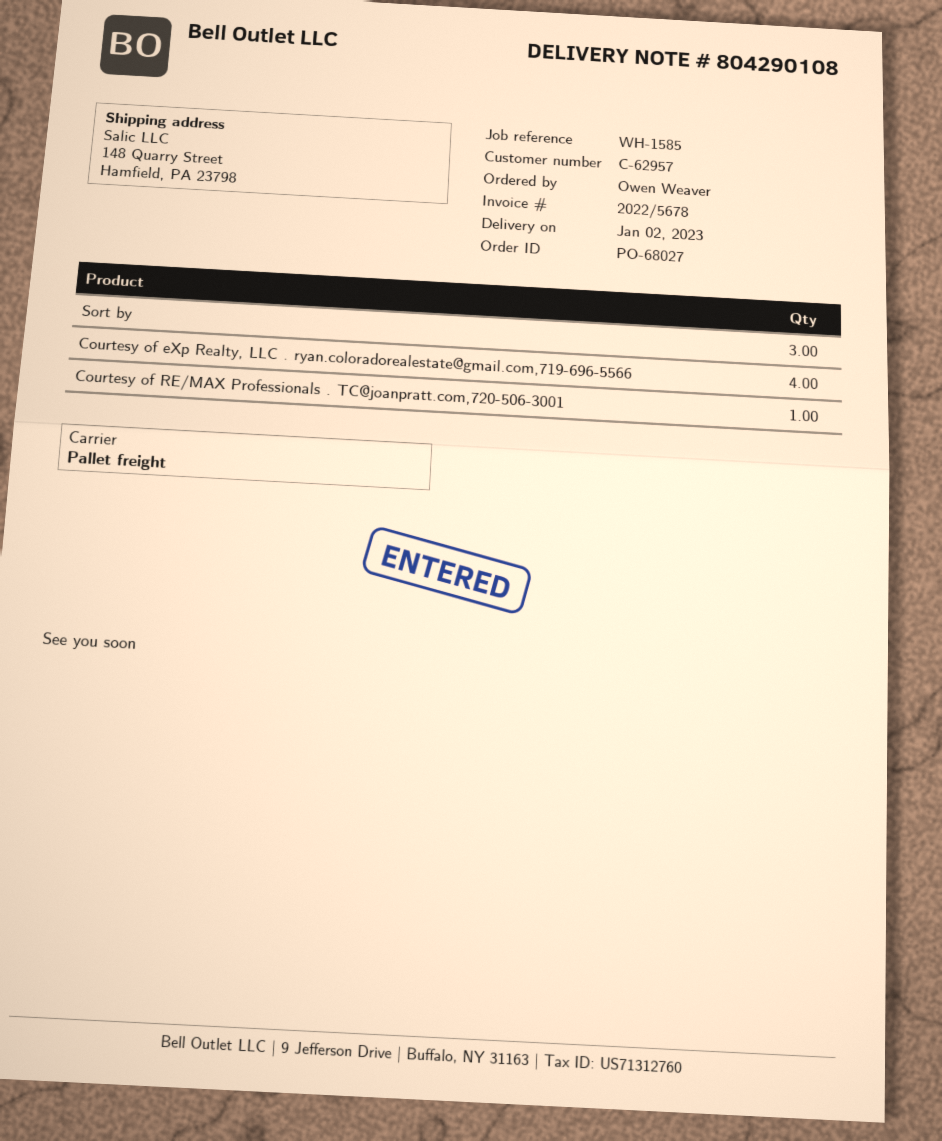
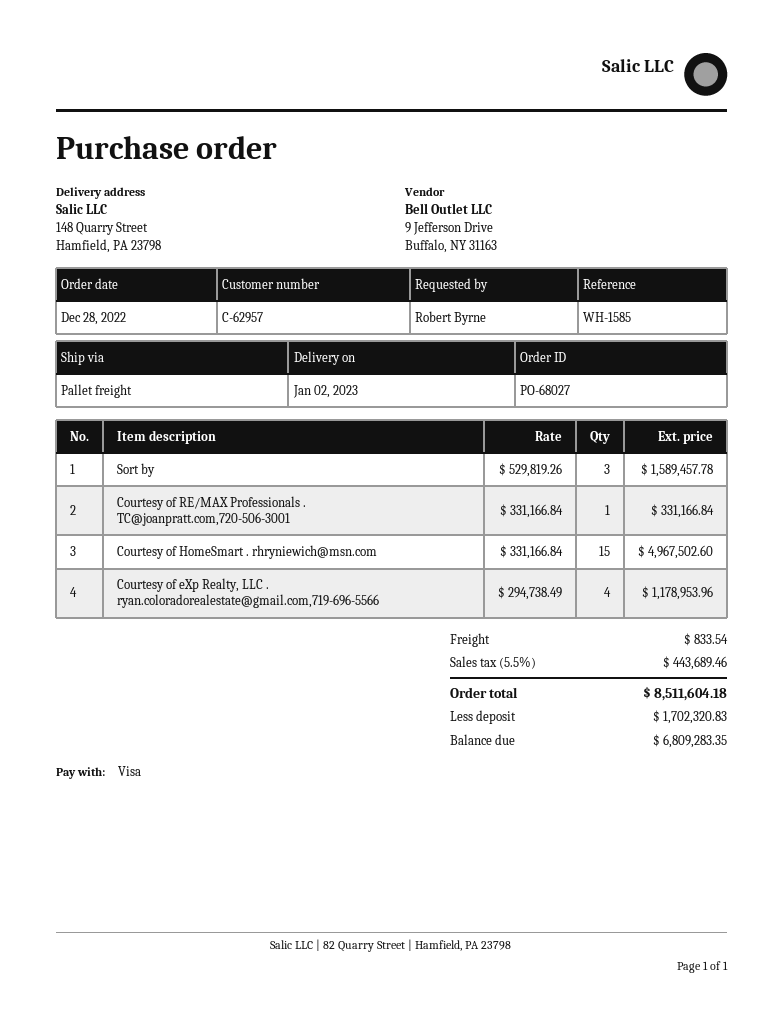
ordered by: Owen Weaver -> Robert Byrne
Courtesy of HomeSmart . rhryniewich@msn.com: none -> 15

